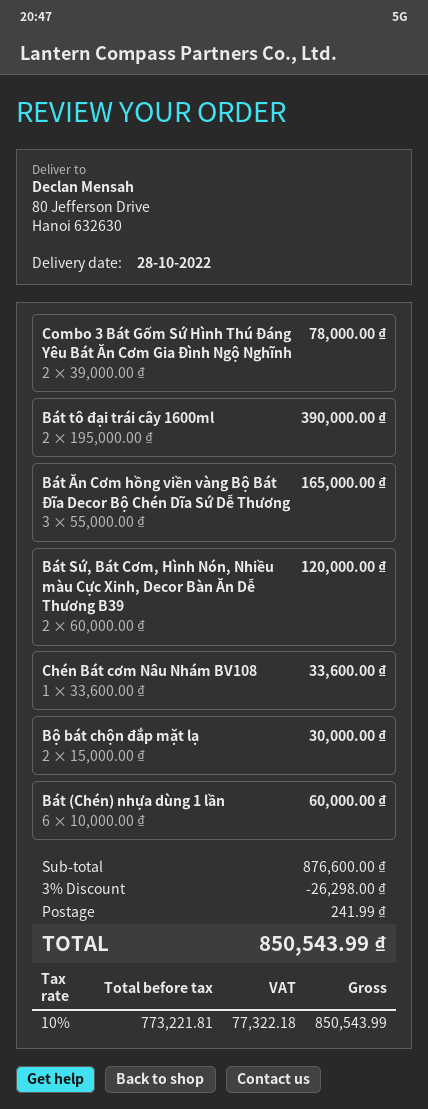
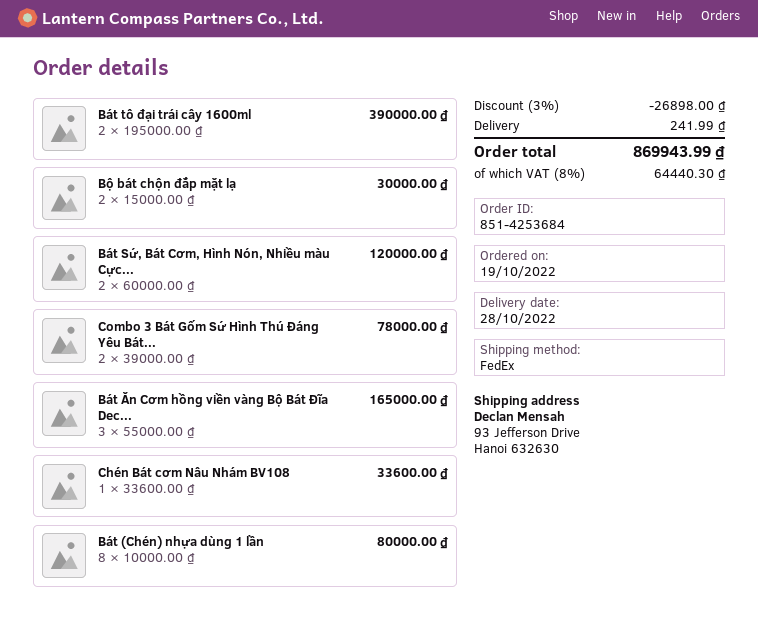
ship to: 80 Jefferson Drive, Hanoi 632630 -> 93 Jefferson Drive, Hanoi 632630
Bát (Chén) nhựa dùng 1 lần: 6 x 10000.00 = 60000.00 -> 8 x 10000.00 = 80000.00
discount: 3% = 26298.00 -> 3% = 26898.00
tax: 10% = 77322.18 -> 8% = 64440.30
total: 850543.99 -> 869943.99

